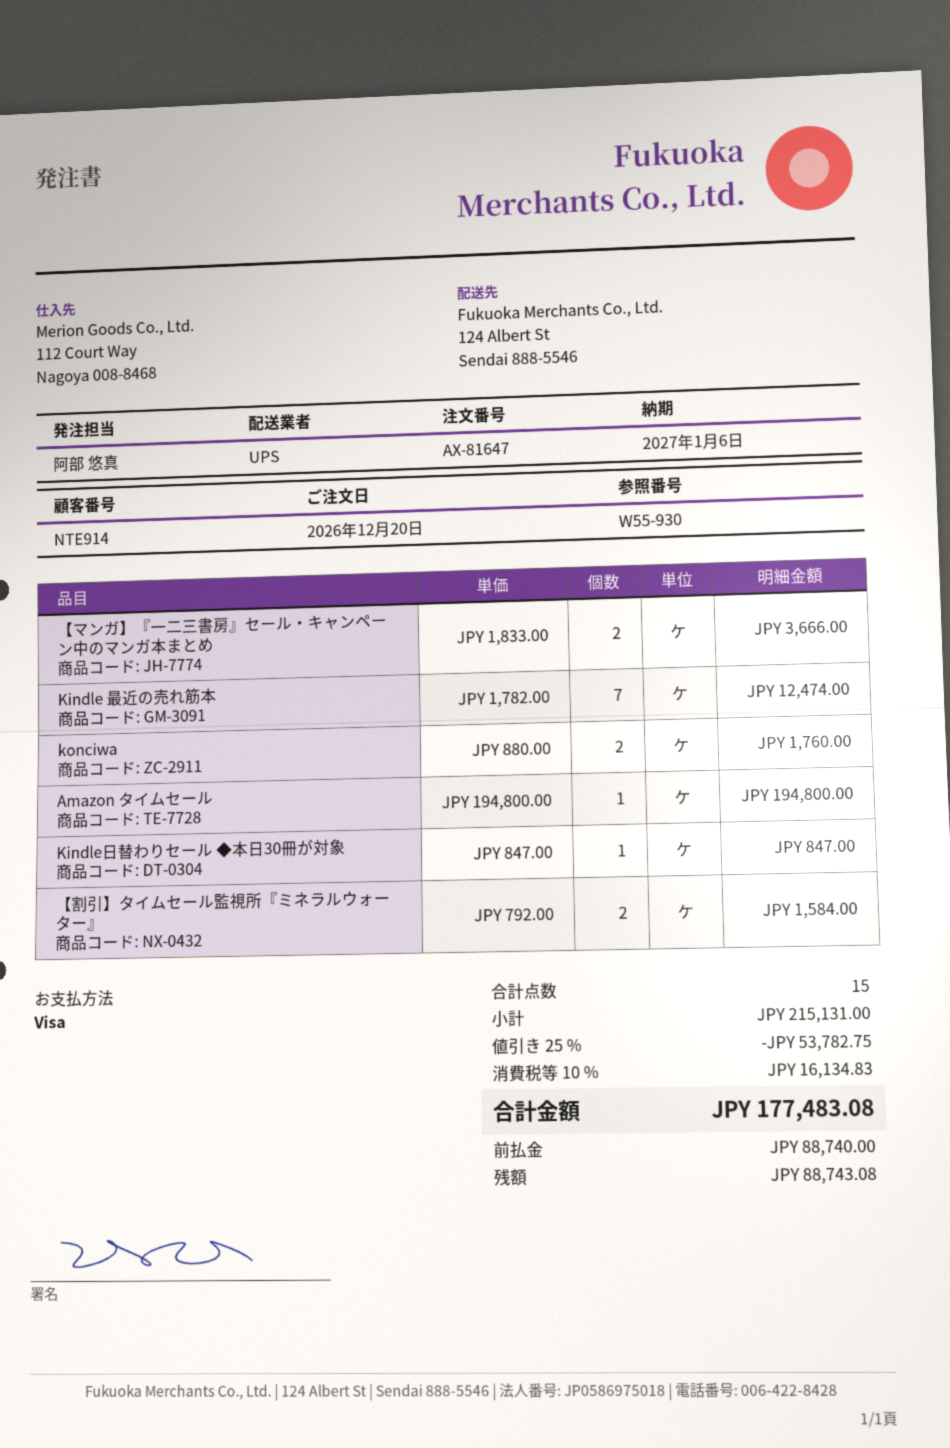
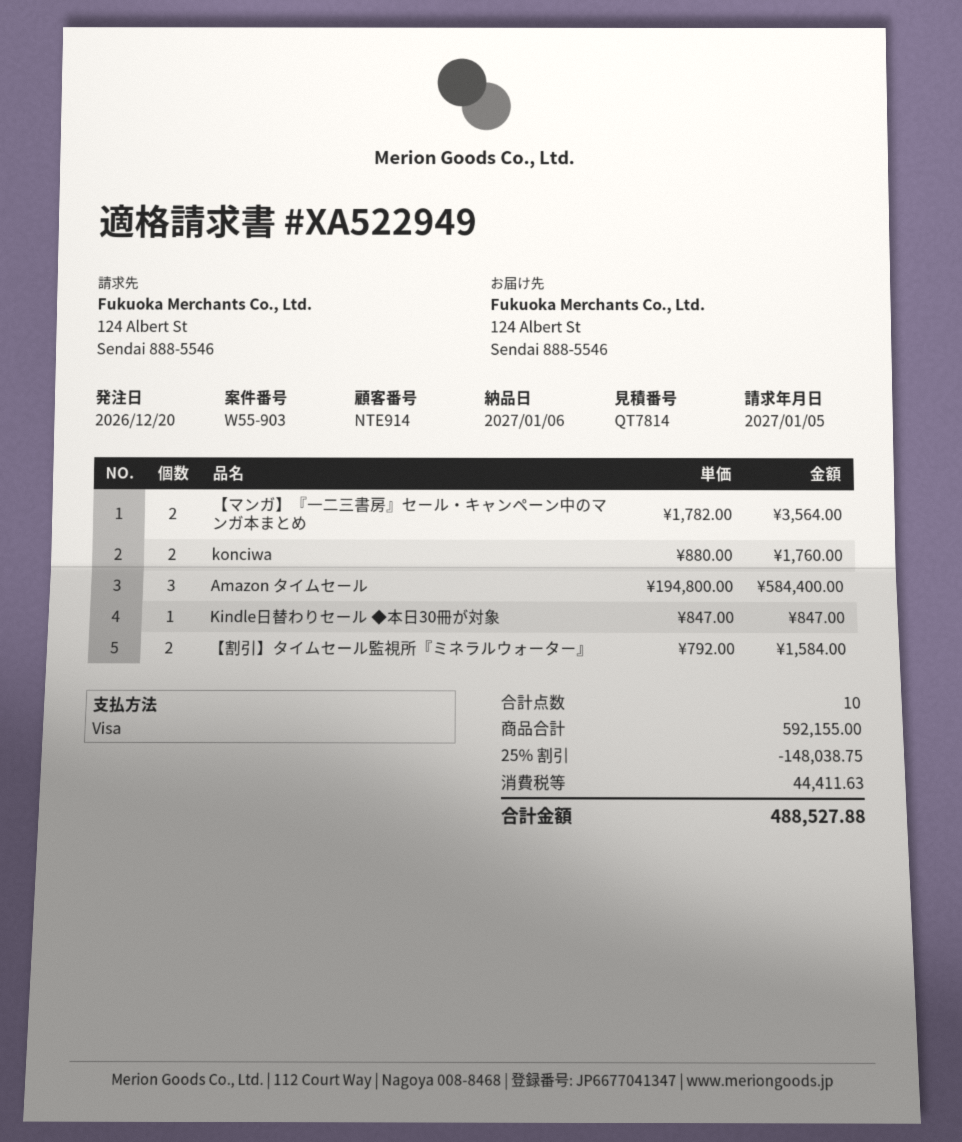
reference: W55-930 -> W55-903
【マンガ】『一二三書房』セール・キャンペーン中のマンガ本まとめ: 2 x 1833.00 = 3666.00 -> 2 x 1782.00 = 3564.00
Kindle 最近の売れ筋本: 7 x 1782.00 = 12474.00 -> none
Amazon タイムセール: 1 x 194800.00 = 194800.00 -> 3 x 194800.00 = 584400.00
total quantity: 15 -> 10
subtotal: 215131.00 -> 592155.00
discount: 25% = 53782.75 -> 25% = 148038.75
tax: 16134.83 -> 44411.63
total: 177483.08 -> 488527.88

